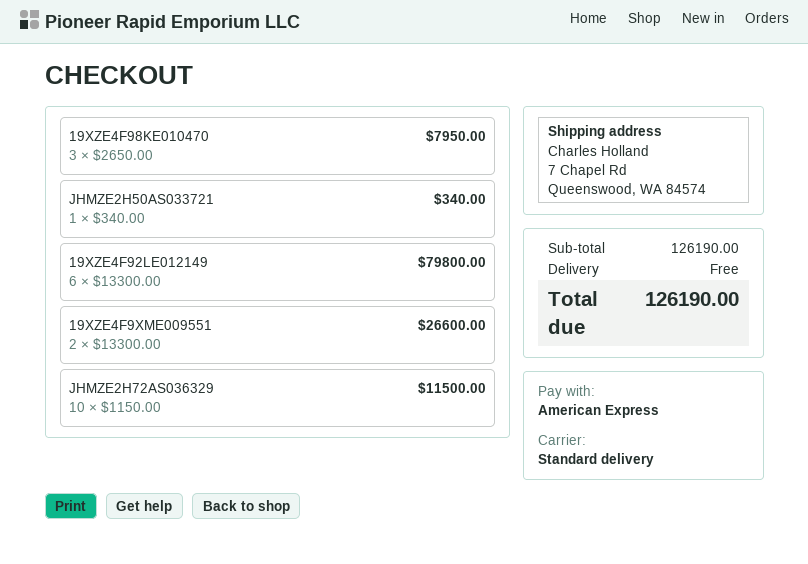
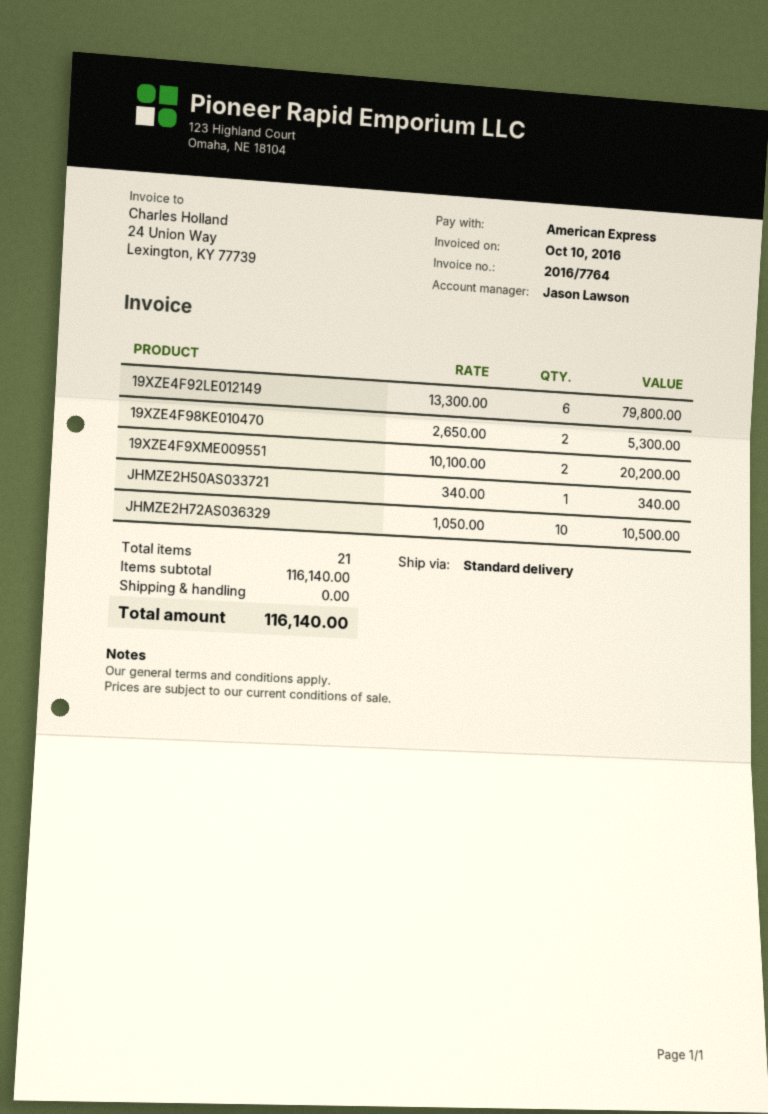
19XZE4F98KE010470: 3 x 2650.00 = 7950.00 -> 2 x 2650.00 = 5300.00
19XZE4F9XME009551: 2 x 13300.00 = 26600.00 -> 2 x 10100.00 = 20200.00
JHMZE2H72AS036329: 10 x 1150.00 = 11500.00 -> 10 x 1050.00 = 10500.00
subtotal: 126190.00 -> 116140.00
total: 126190.00 -> 116140.00

